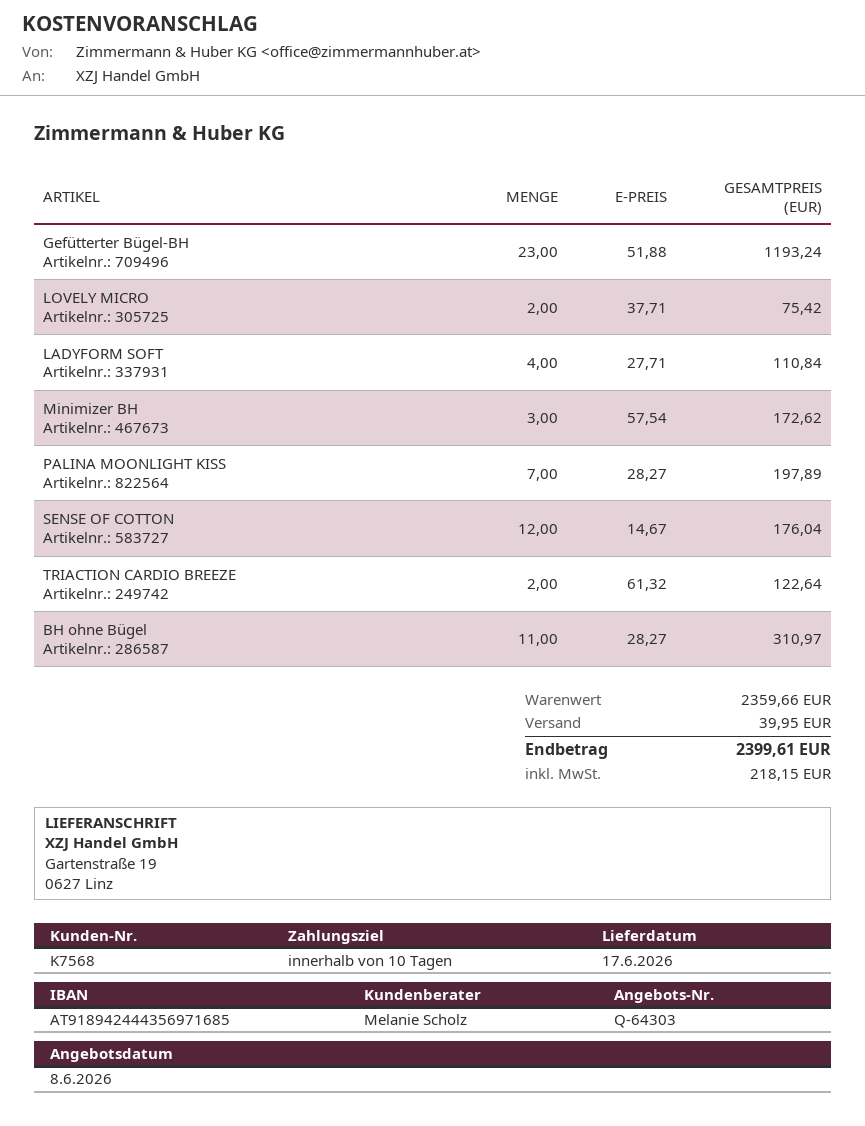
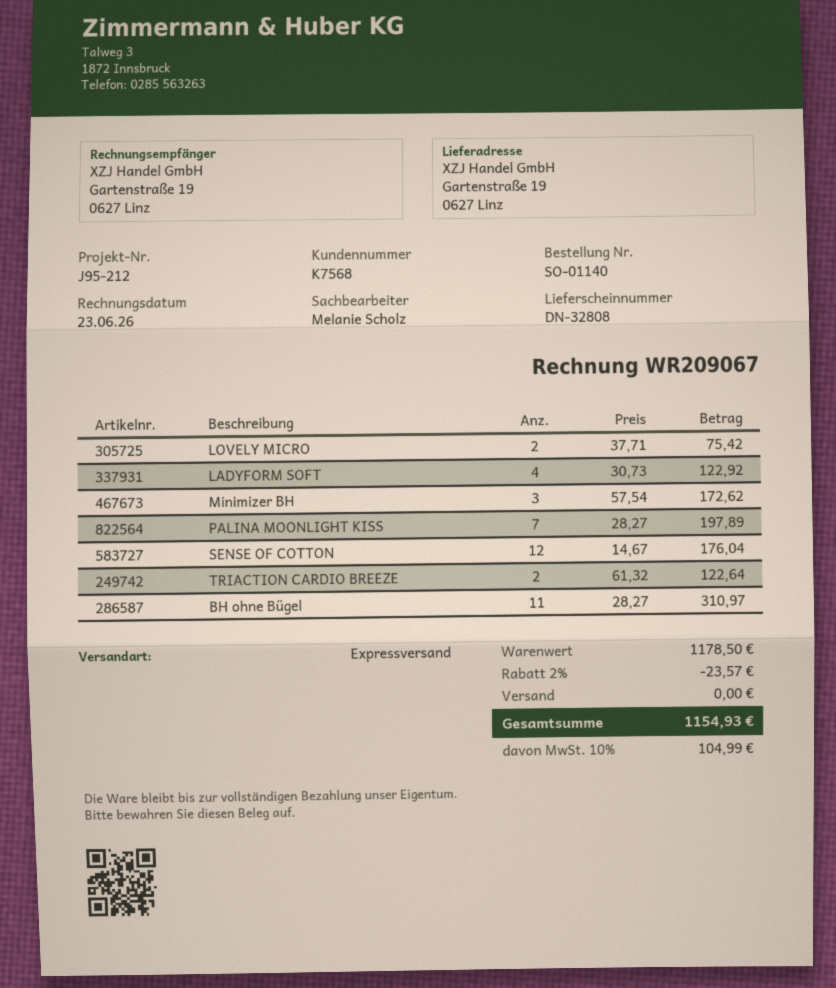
Gefütterter Bügel-BH: 23 x 51.88 = 1193.24 -> none
LADYFORM SOFT: 4 x 27.71 = 110.84 -> 4 x 30.73 = 122.92
subtotal: 2359.66 -> 1178.50
discount: none -> 2% = 23.57
shipping: 39.95 -> 0.00
tax: 218.15 -> 104.99
total: 2399.61 -> 1154.93

